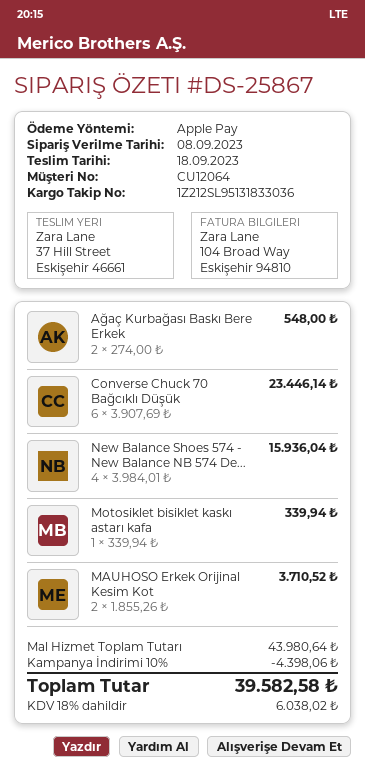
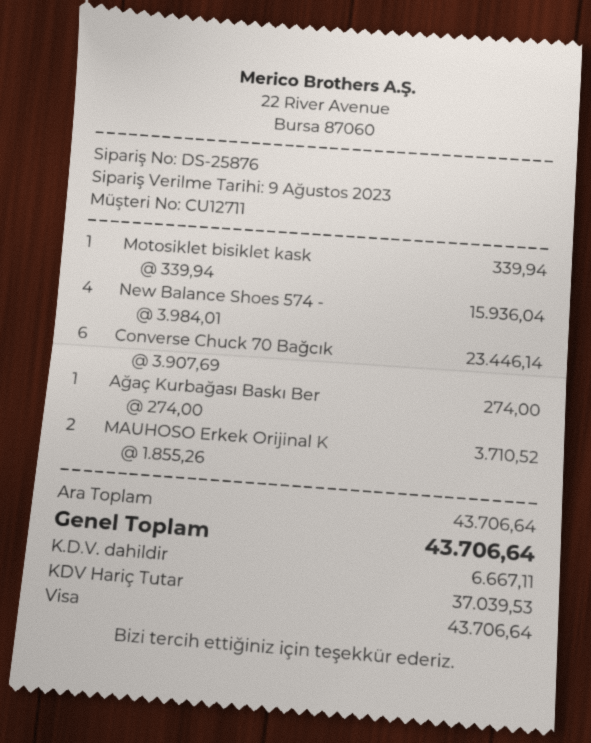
order number: DS-25867 -> DS-25876
order date: 2023-09-08 -> 2023-08-09
customer number: CU12064 -> CU12711
payment method: Apple Pay -> Visa
Ağaç Kurbağası Baskı Bere Erkek: 2 x 274.00 = 548.00 -> 1 x 274.00 = 274.00
subtotal: 43980.64 -> 43706.64
discount: 10% = 4398.06 -> none
tax: 6038.02 -> 6667.11
total: 39582.58 -> 43706.64

